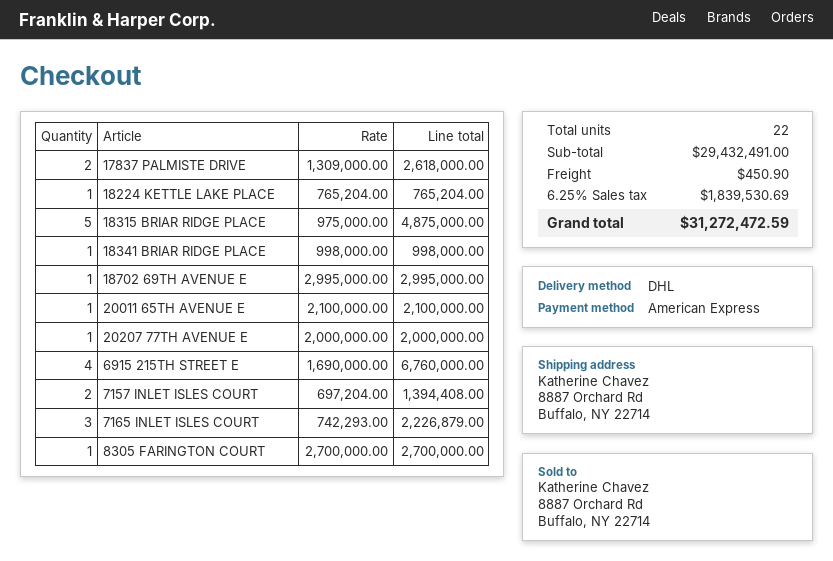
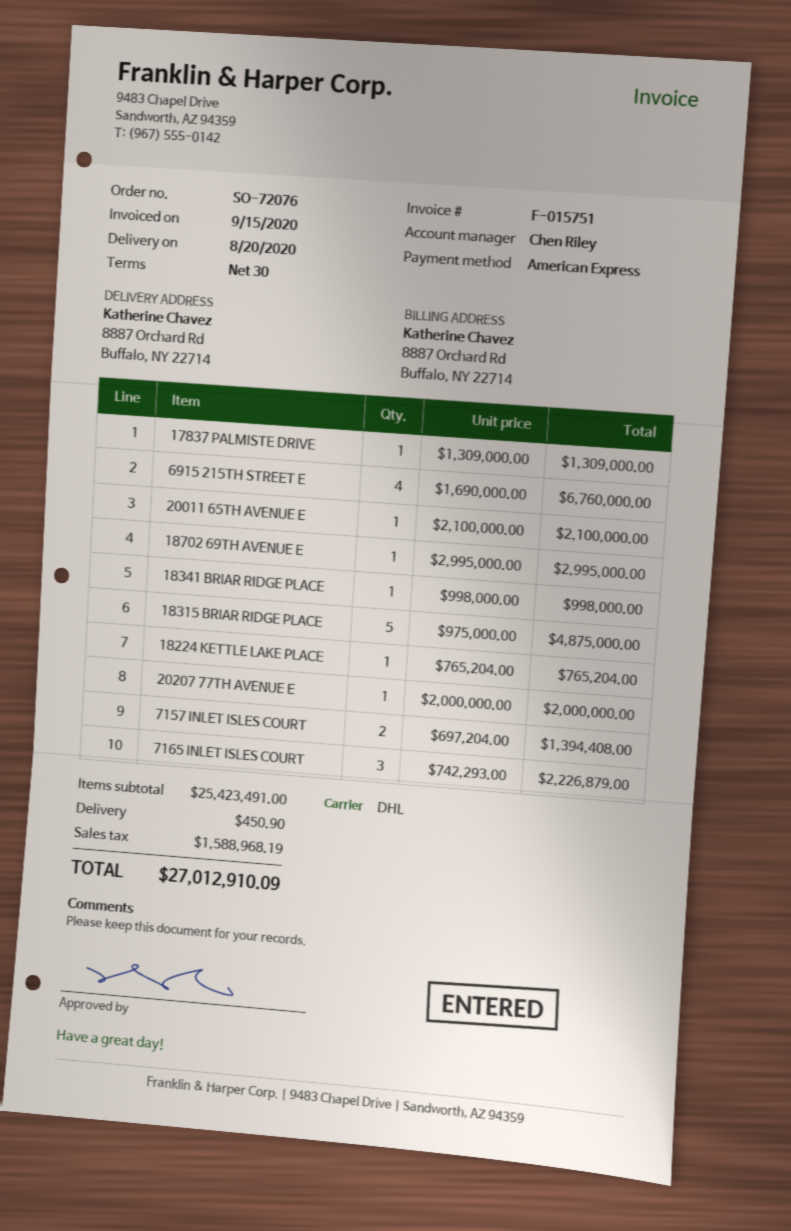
17837 PALMISTE DRIVE: 2 x 1309000.00 = 2618000.00 -> 1 x 1309000.00 = 1309000.00
8305 FARINGTON COURT: 1 x 2700000.00 = 2700000.00 -> none
subtotal: 29432491.00 -> 25423491.00
tax: 1839530.69 -> 1588968.19
total: 31272472.59 -> 27012910.09

